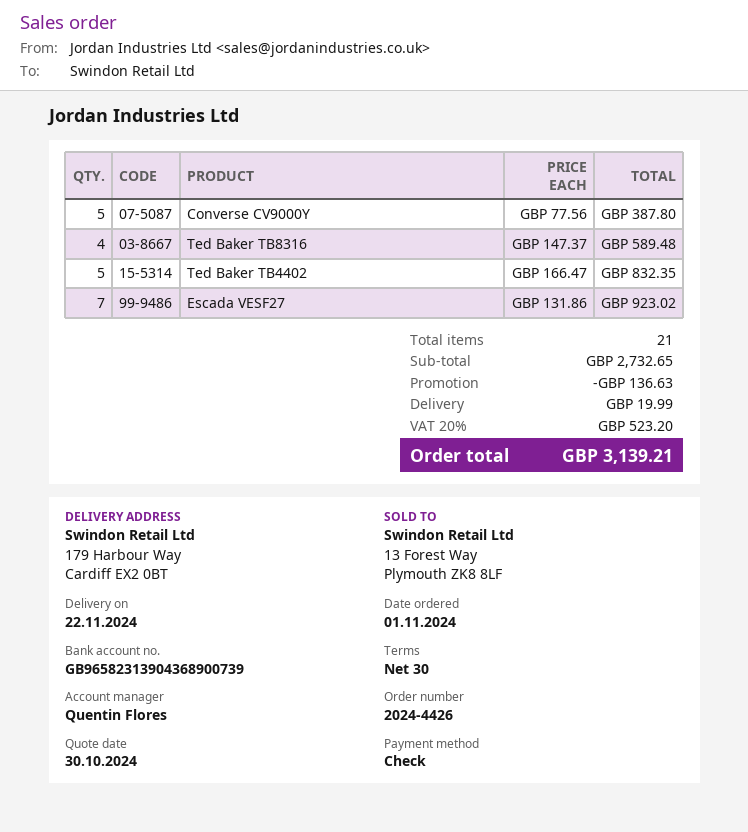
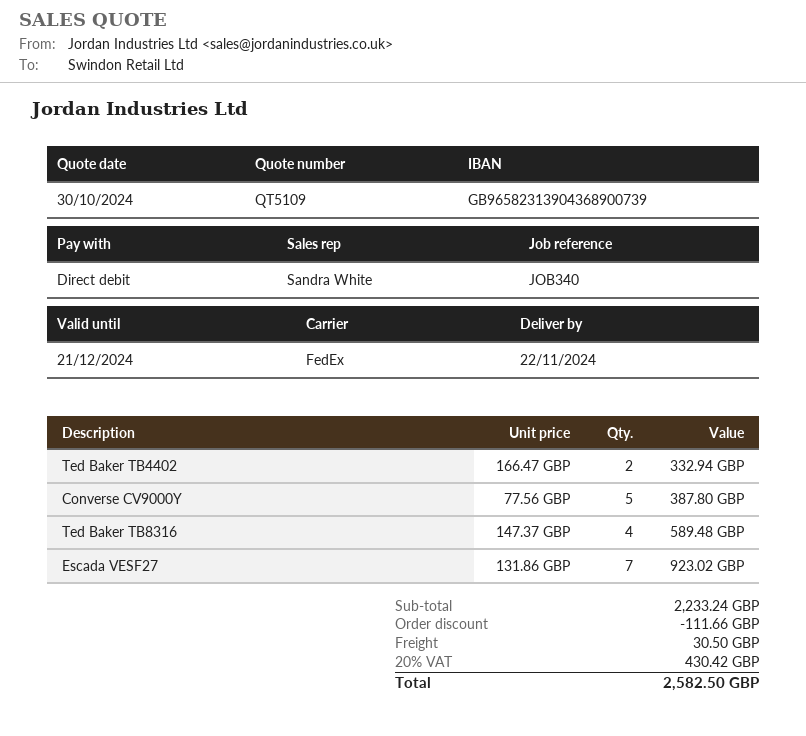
sales rep: Quentin Flores -> Sandra White
payment method: cheque -> direct debit
Ted Baker TB4402: 5 x 166.47 = 832.35 -> 2 x 166.47 = 332.94
subtotal: 2732.65 -> 2233.24
discount: 136.63 -> 111.66
shipping: 19.99 -> 30.50
tax: 20% = 523.20 -> 20% = 430.42
total: 3139.21 -> 2582.50

